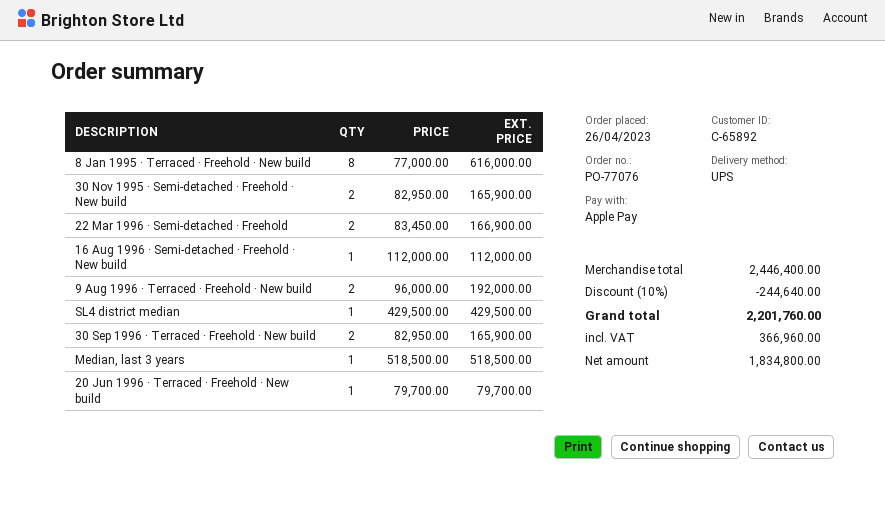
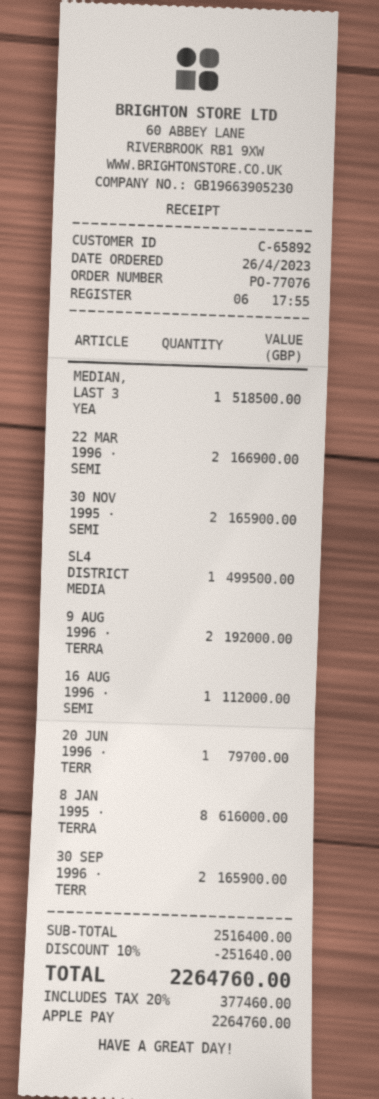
SL4 district median: 1 for 429500.00 -> 1 for 499500.00
subtotal: 2446400.00 -> 2516400.00
discount: 10% = 244640.00 -> 10% = 251640.00
tax: 366960.00 -> 377460.00
total: 2201760.00 -> 2264760.00

